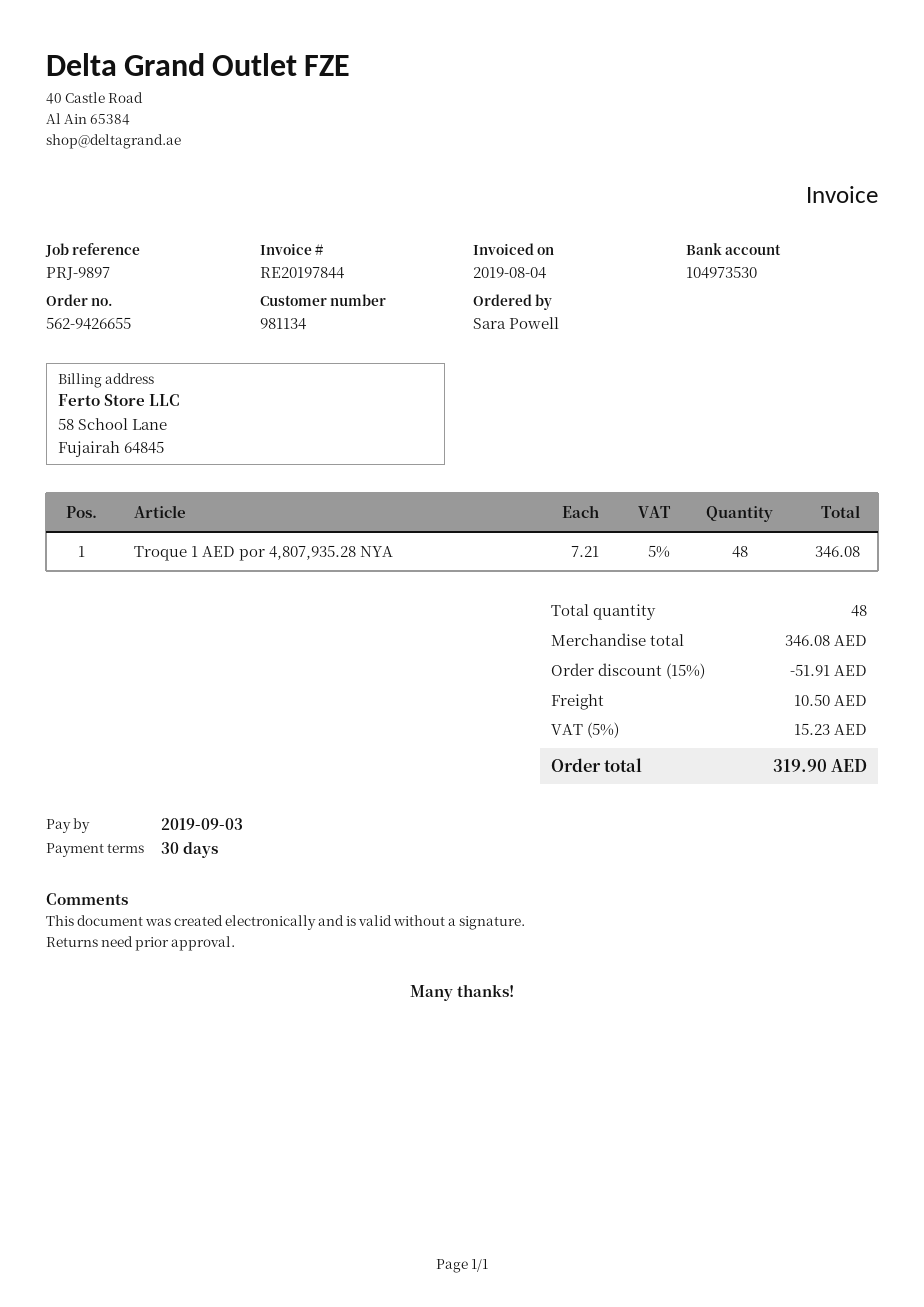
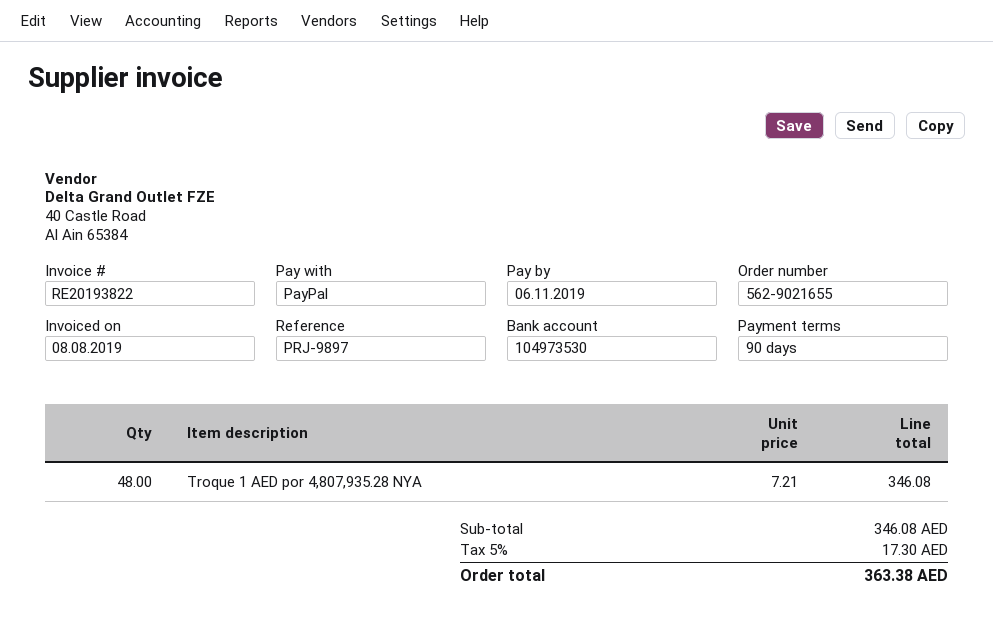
order number: 562-9426655 -> 562-9021655
invoice number: RE20197844 -> RE20193822
invoice date: 2019-08-04 -> 2019-08-08
payment terms: 30 days -> 90 days
due date: 2019-09-03 -> 2019-11-06
discount: 15% = 51.91 -> none
shipping: 10.50 -> none
tax: 5% = 15.23 -> 5% = 17.30
total: 319.90 -> 363.38

